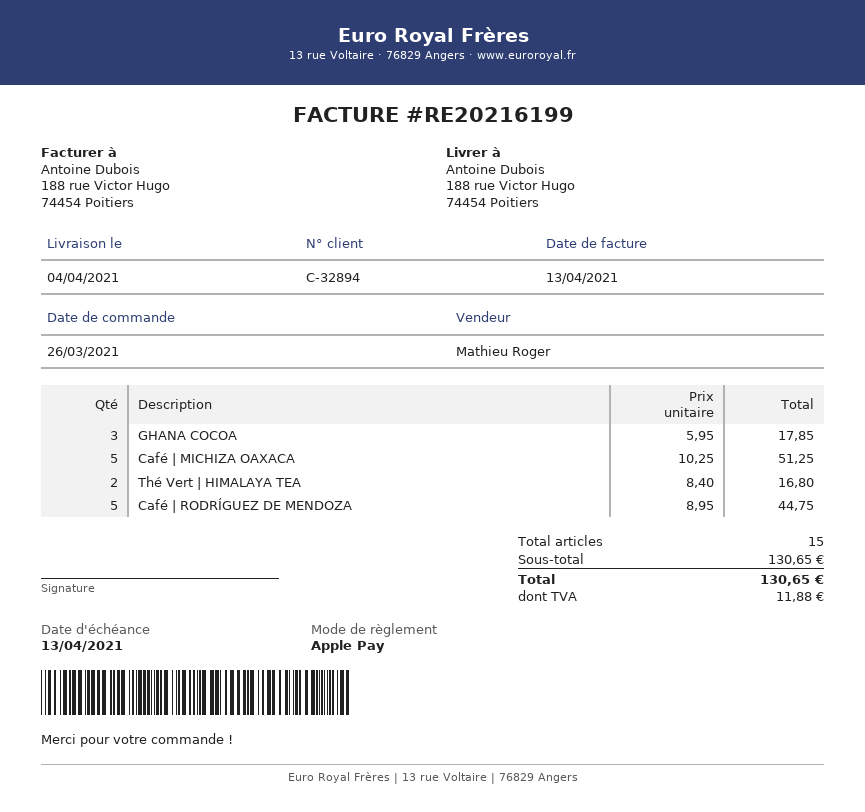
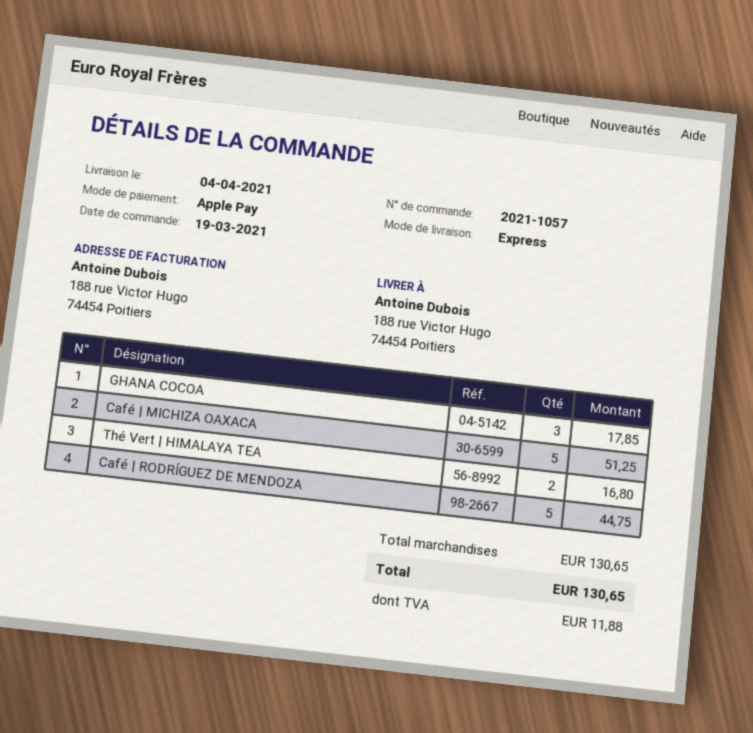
order date: 2021-03-26 -> 2021-03-19

